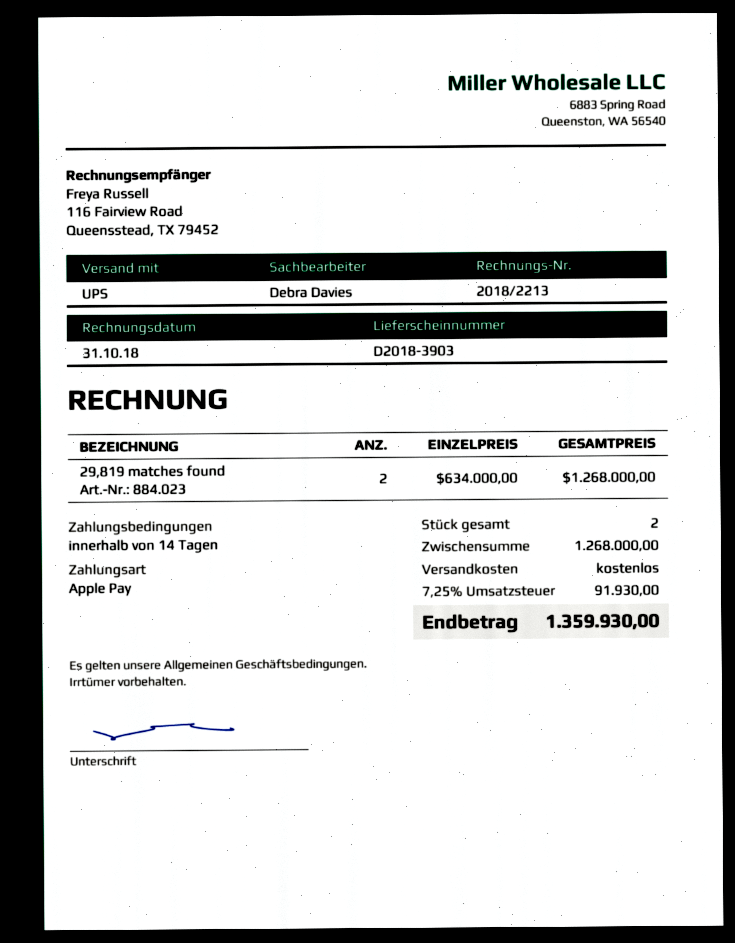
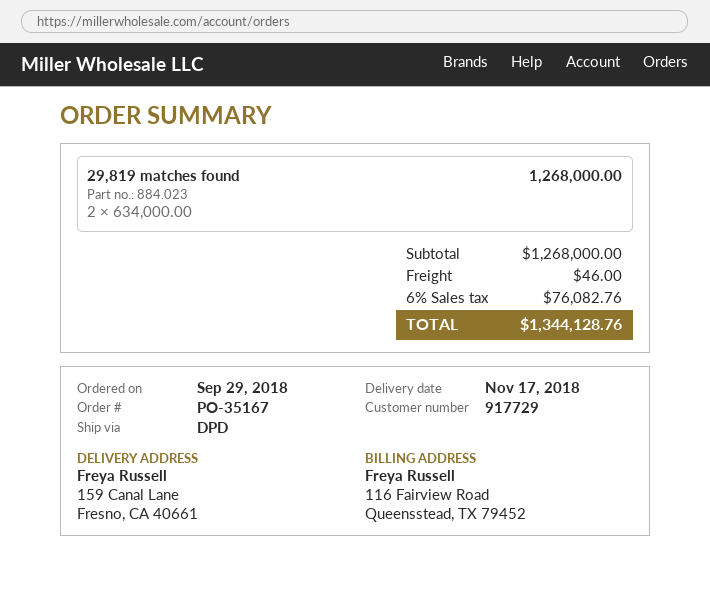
shipping method: UPS -> DPD
shipping: 0.00 -> 46.00
tax: 7.25% = 91930.00 -> 6% = 76082.76
total: 1359930.00 -> 1344128.76

